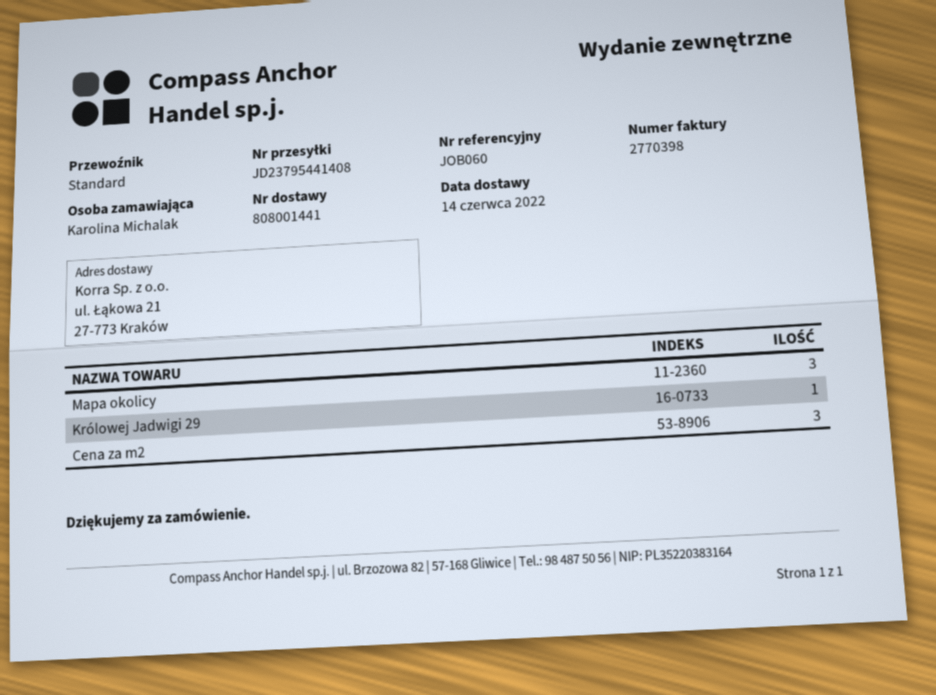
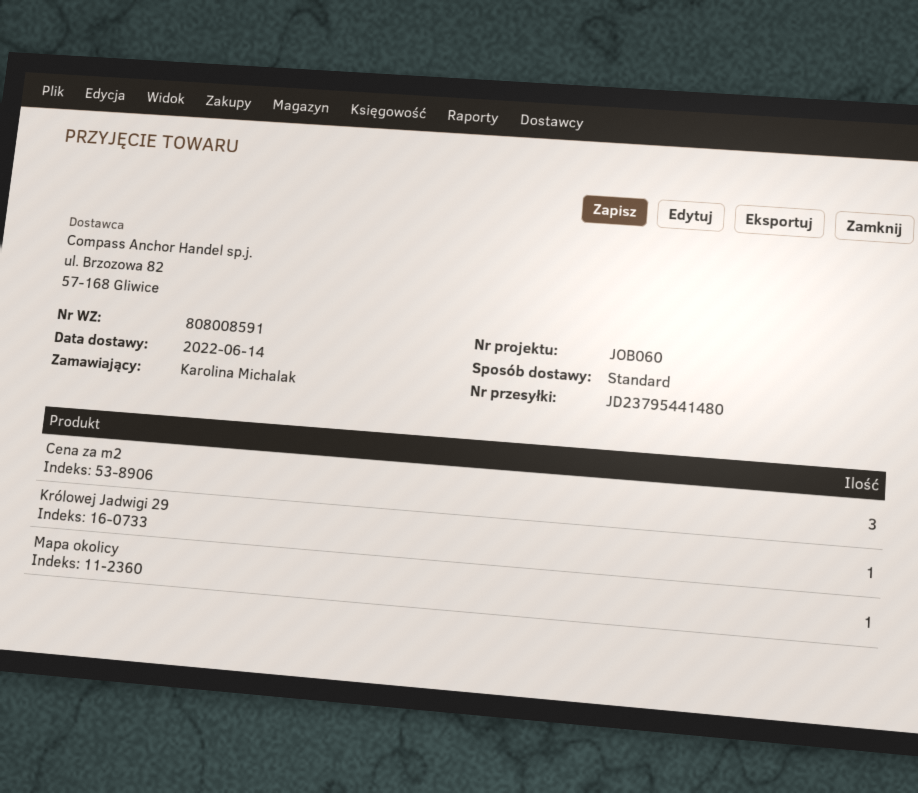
delivery note number: 808001441 -> 808008591
tracking number: JD23795441408 -> JD23795441480
Mapa okolicy: 3 -> 1

